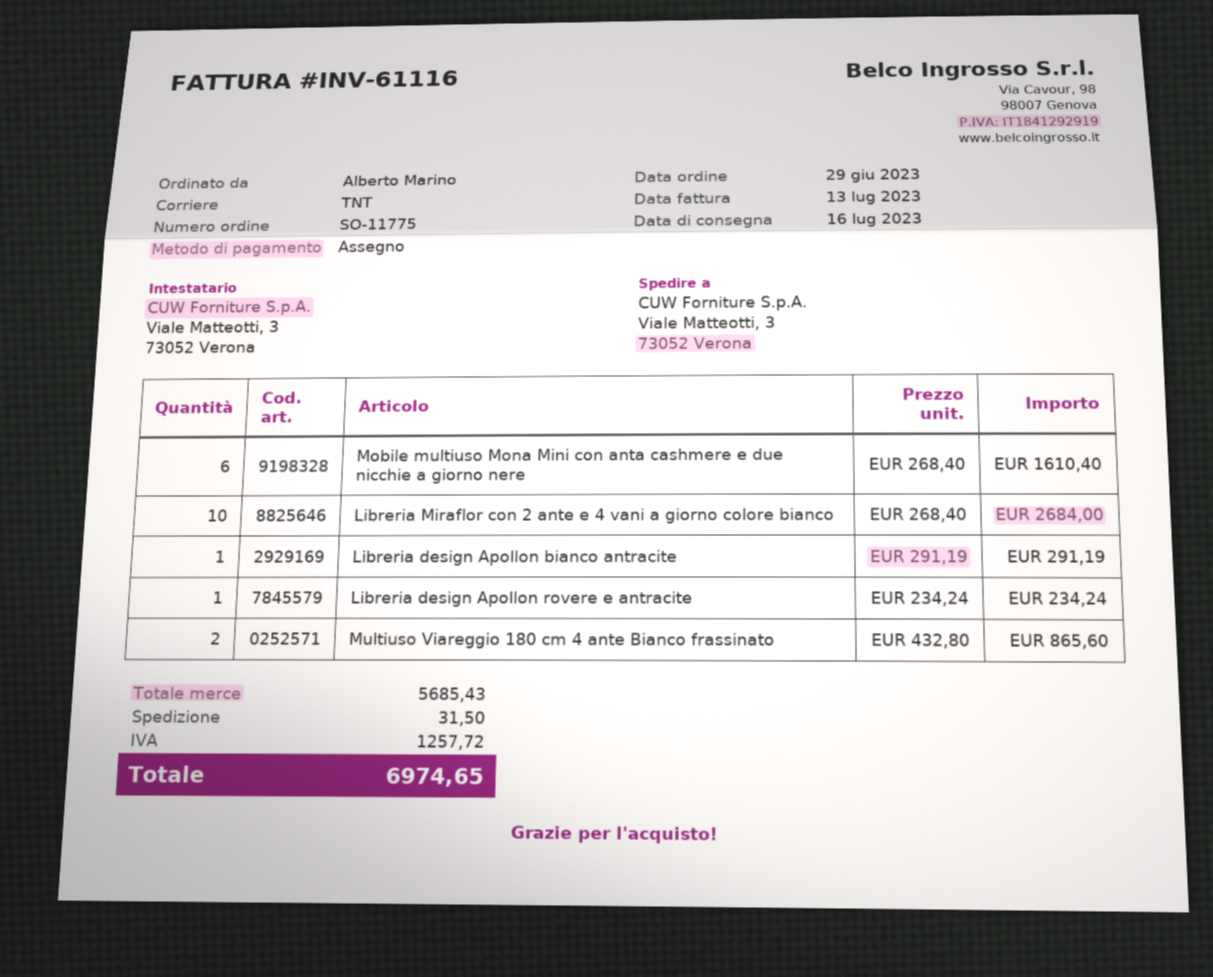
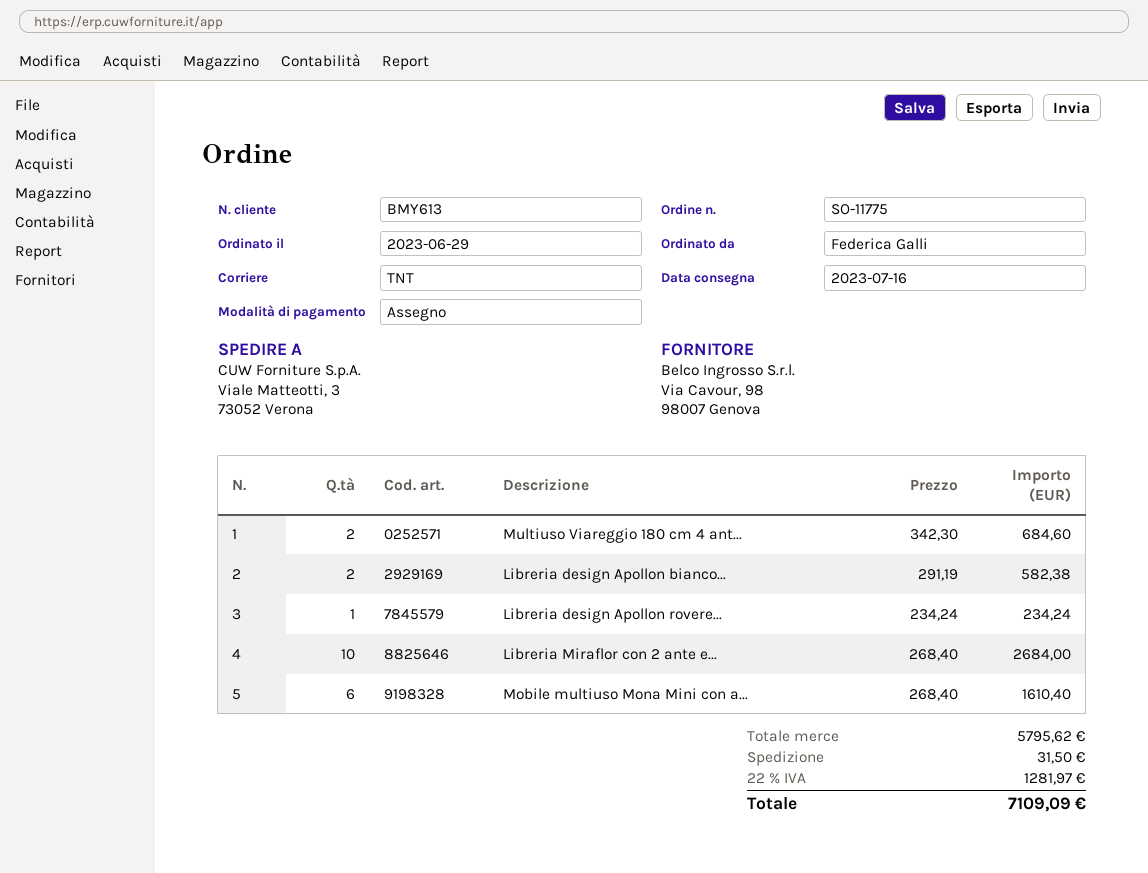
ordered by: Alberto Marino -> Federica Galli
Libreria design Apollon bianco antracite: 1 x 291.19 = 291.19 -> 2 x 291.19 = 582.38
Multiuso Viareggio 180 cm 4 ante Bianco frassinato: 2 x 432.80 = 865.60 -> 2 x 342.30 = 684.60
subtotal: 5685.43 -> 5795.62
tax: 1257.72 -> 1281.97
total: 6974.65 -> 7109.09

